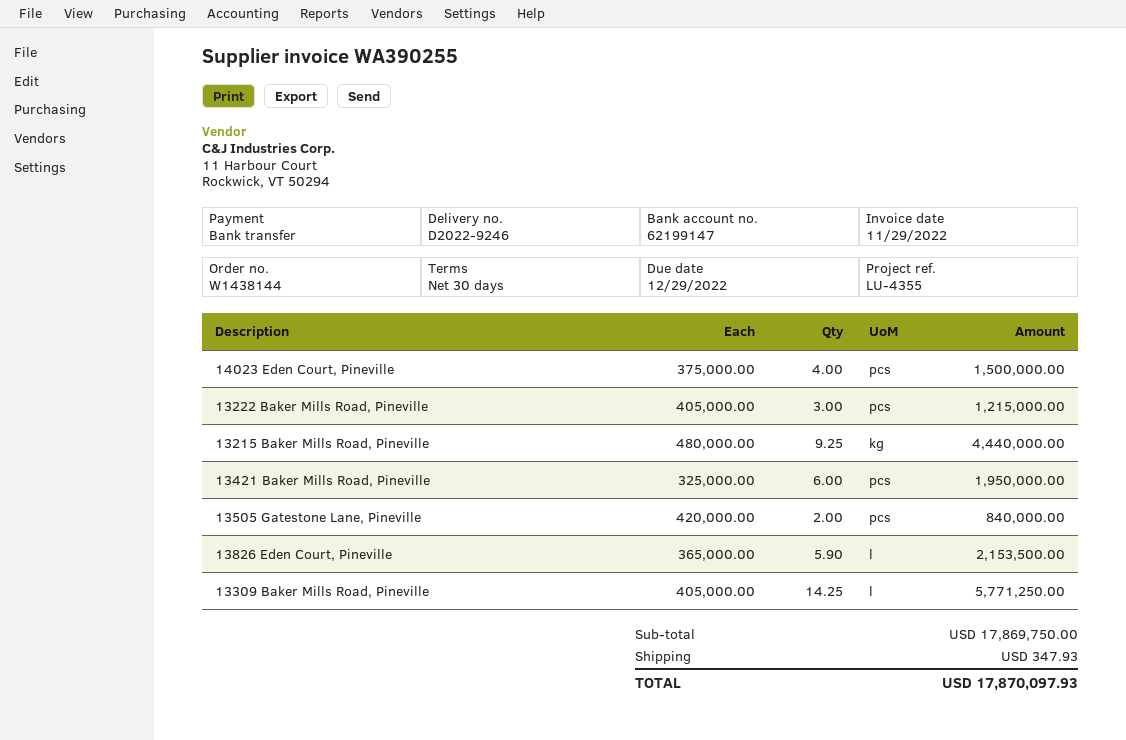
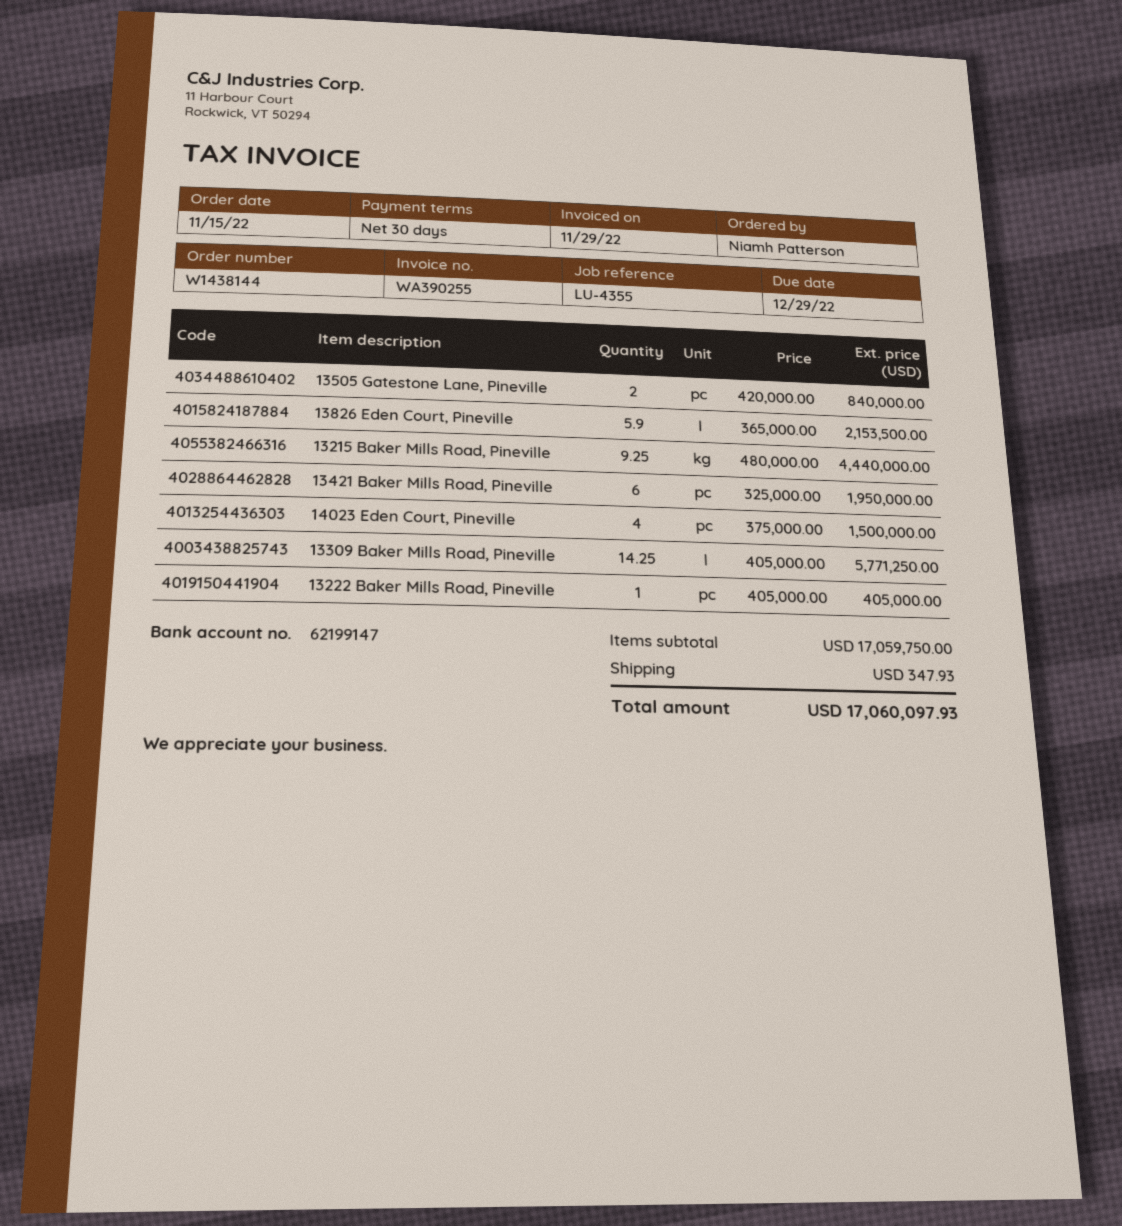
13222 Baker Mills Road, Pineville: 3 x 405000.00 = 1215000.00 -> 1 x 405000.00 = 405000.00
subtotal: 17869750.00 -> 17059750.00
total: 17870097.93 -> 17060097.93

